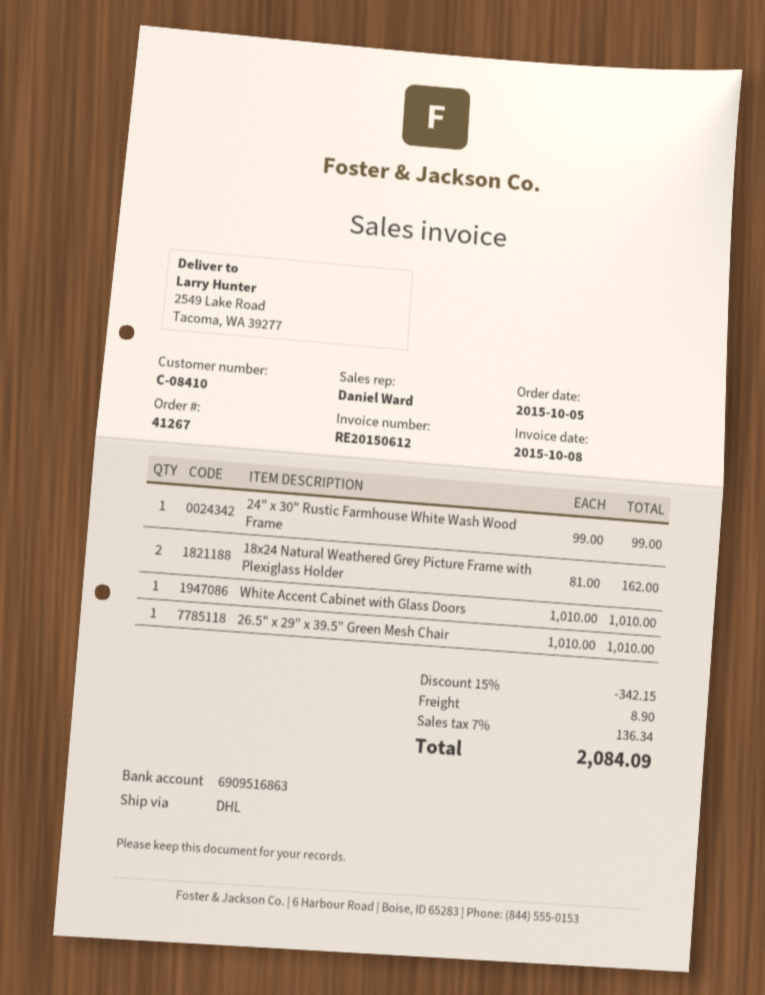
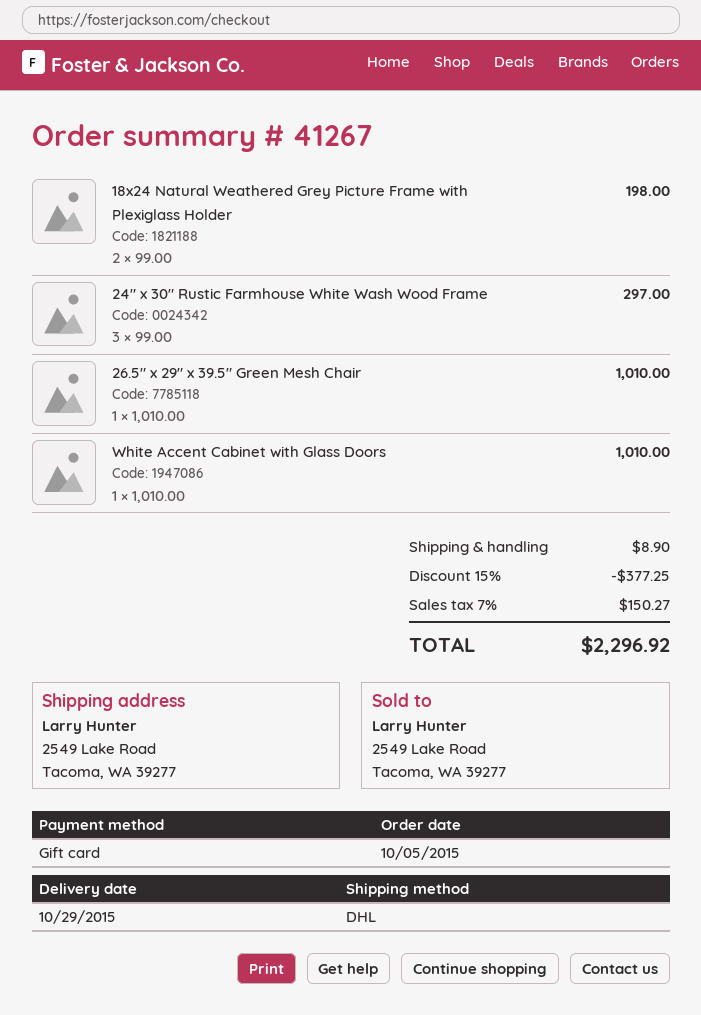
24" x 30" Rustic Farmhouse White Wash Wood Frame: 1 x 99.00 = 99.00 -> 3 x 99.00 = 297.00
18x24 Natural Weathered Grey Picture Frame with Plexiglass Holder: 2 x 81.00 = 162.00 -> 2 x 99.00 = 198.00
discount: 15% = 342.15 -> 15% = 377.25
tax: 7% = 136.34 -> 7% = 150.27
total: 2084.09 -> 2296.92

